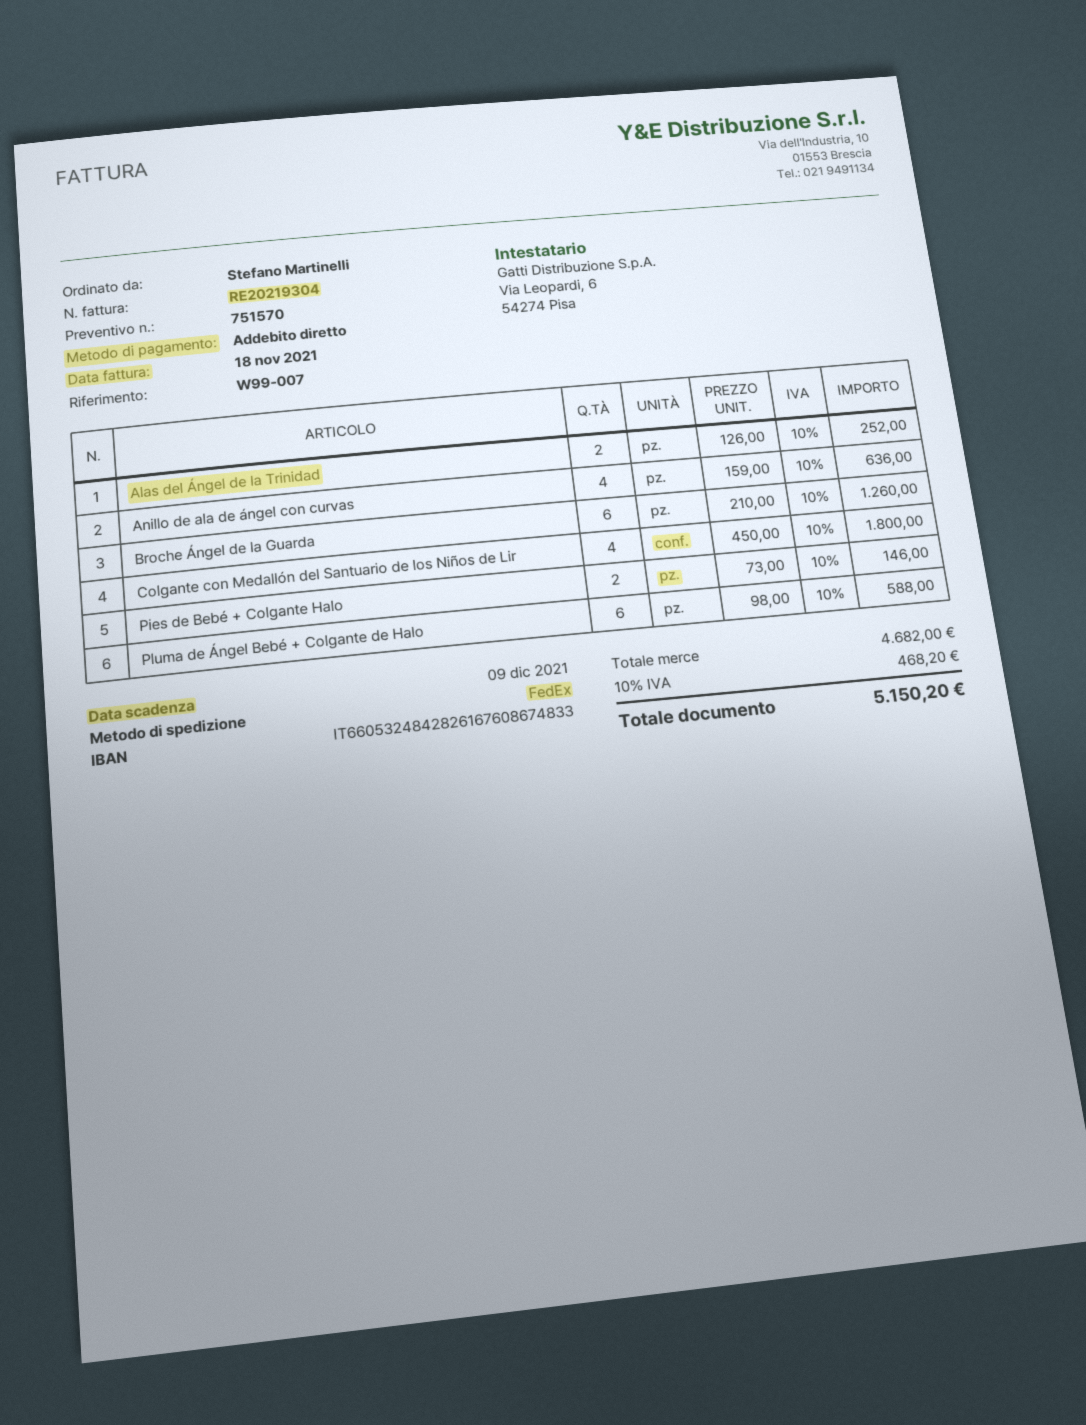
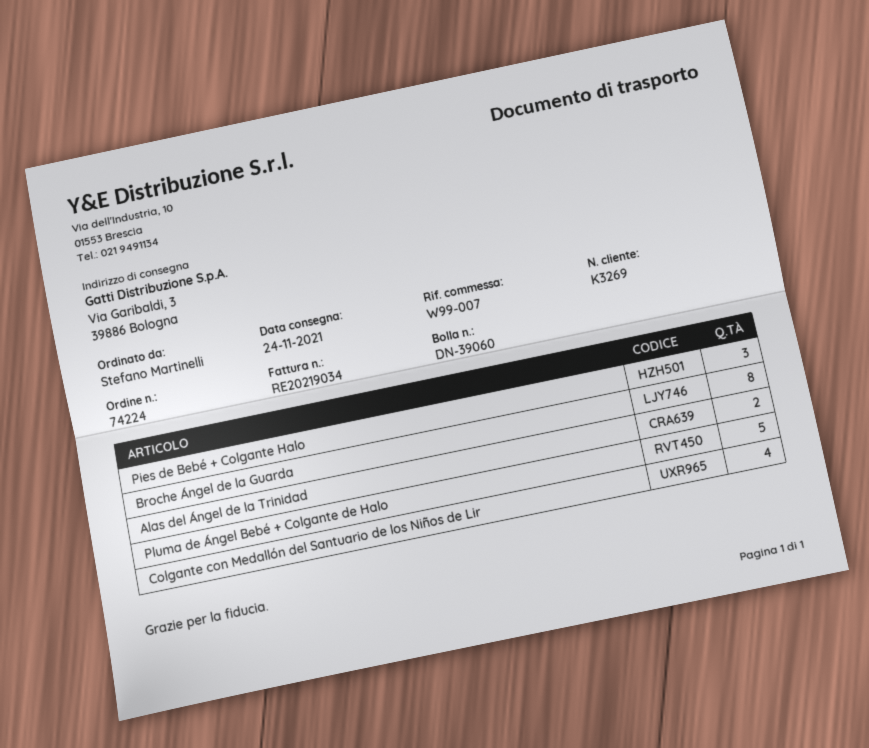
invoice number: RE20219304 -> RE20219034
Anillo de ala de ángel con curvas: 4 -> none
Broche Ángel de la Guarda: 6 -> 8
Pies de Bebé + Colgante Halo: 2 -> 3
Pluma de Ángel Bebé + Colgante de Halo: 6 -> 5

